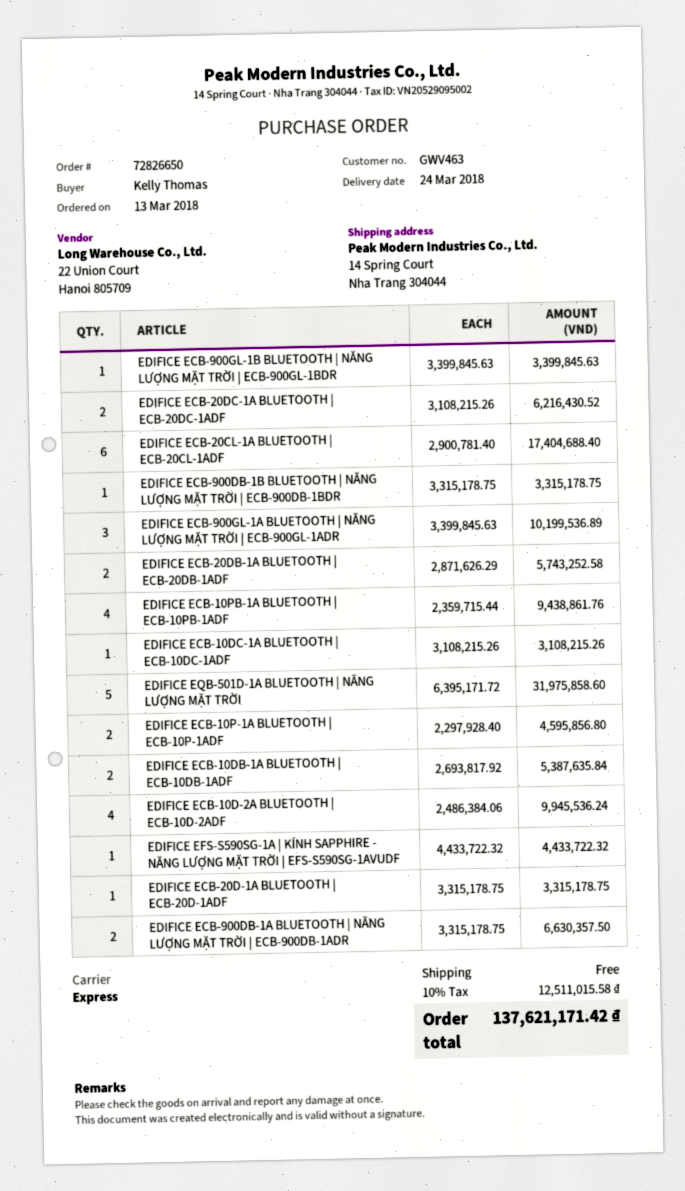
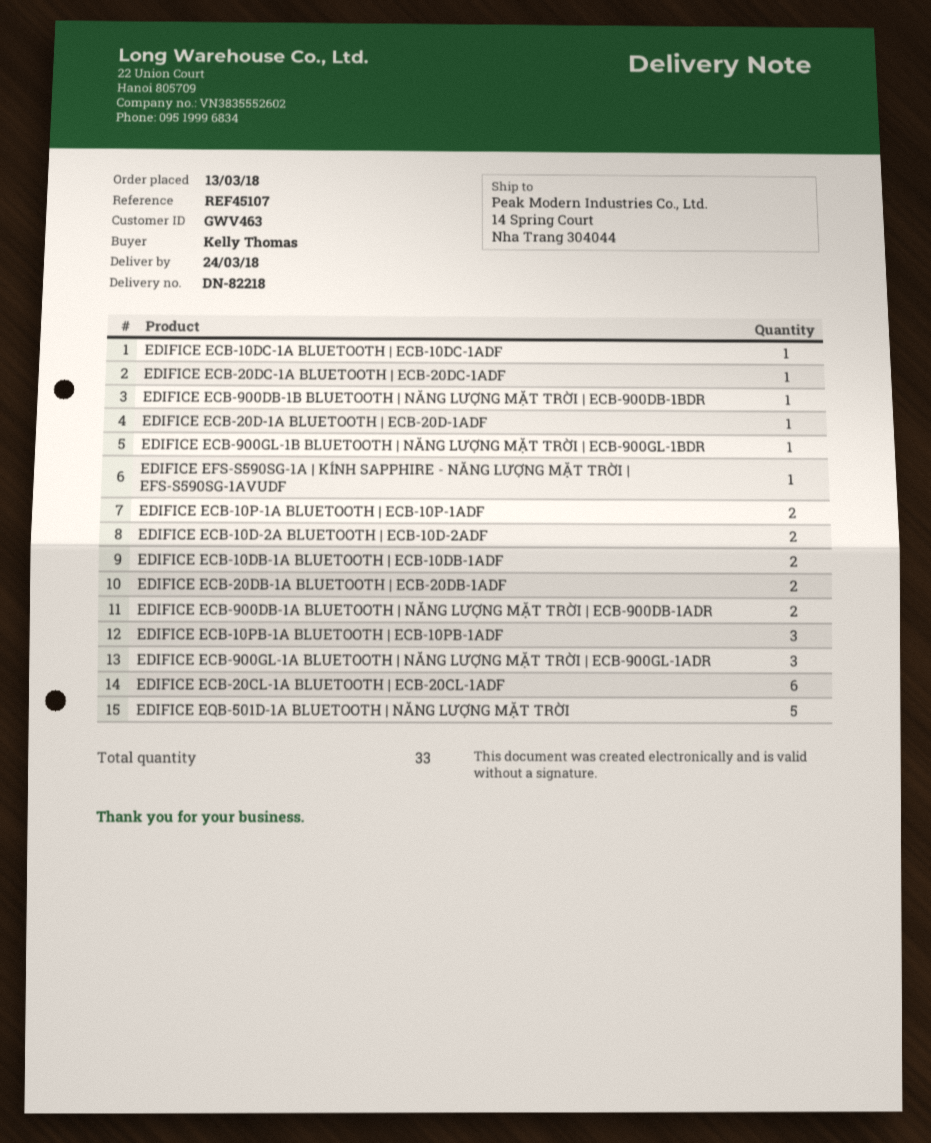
EDIFICE ECB-20DC-1A BLUETOOTH | ECB-20DC-1ADF: 2 -> 1
EDIFICE ECB-10PB-1A BLUETOOTH | ECB-10PB-1ADF: 4 -> 3
EDIFICE ECB-10D-2A BLUETOOTH | ECB-10D-2ADF: 4 -> 2

